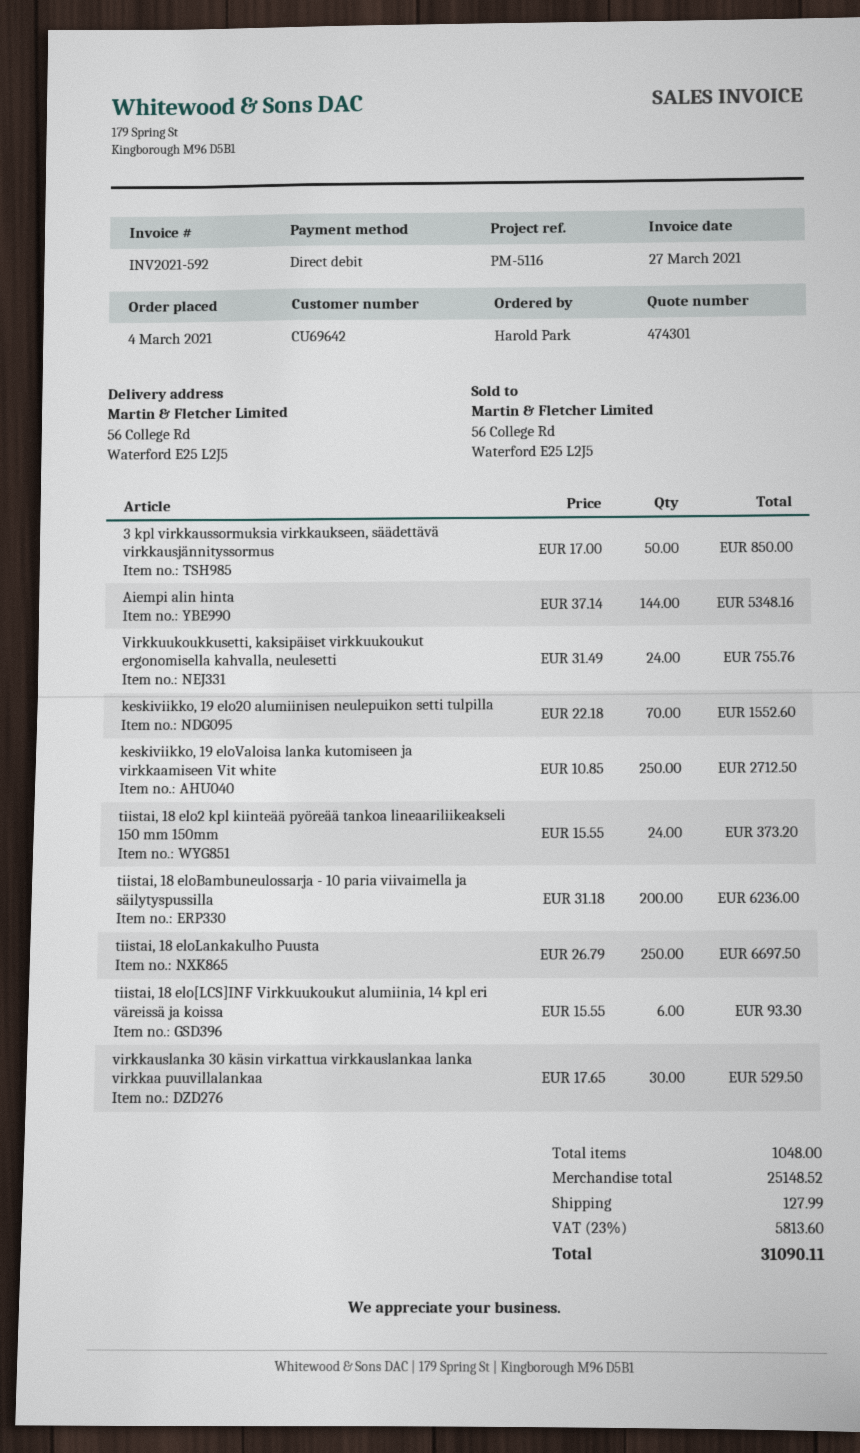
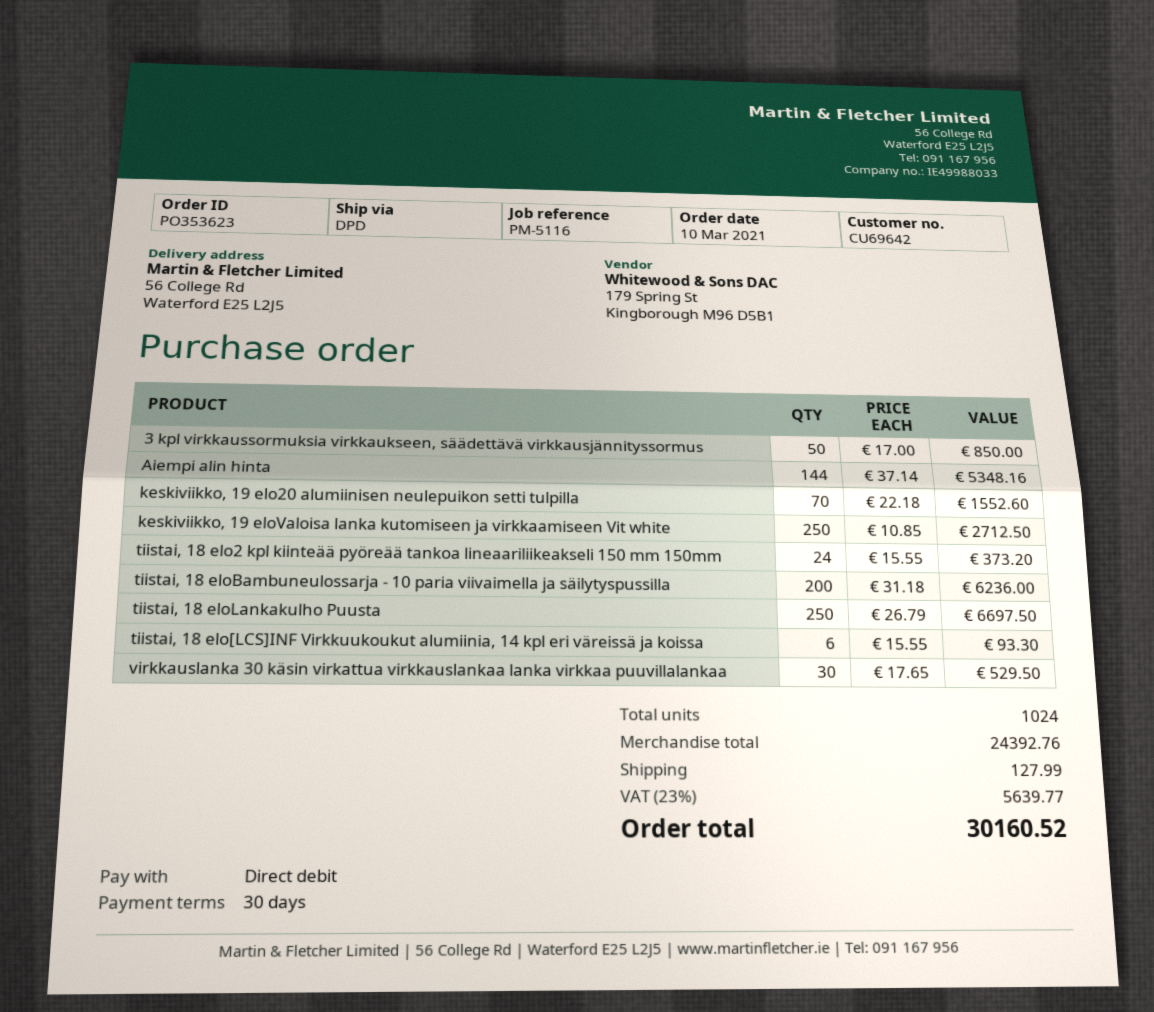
order date: 2021-03-04 -> 2021-03-10
Virkkuukoukkusetti, kaksipäiset virkkuukoukut ergonomisella kahvalla, neulesetti: 24 x 31.49 = 755.76 -> none
total quantity: 1048 -> 1024
subtotal: 25148.52 -> 24392.76
tax: 23% = 5813.60 -> 23% = 5639.77
total: 31090.11 -> 30160.52

